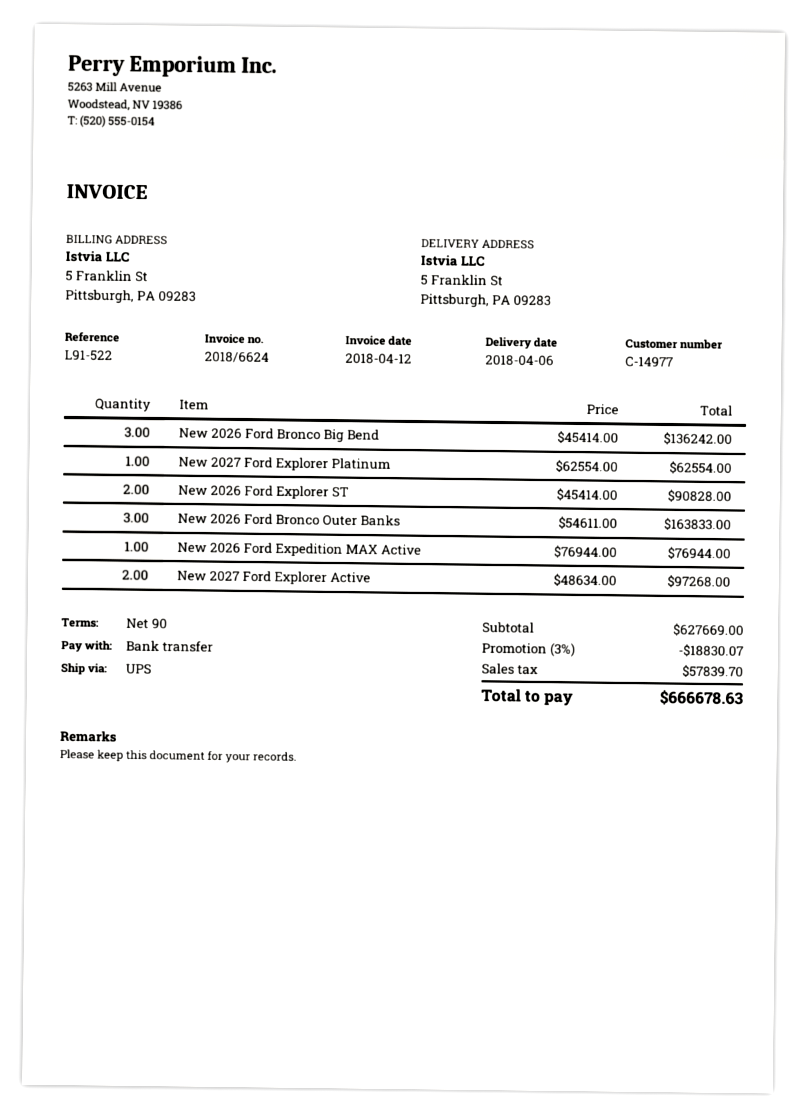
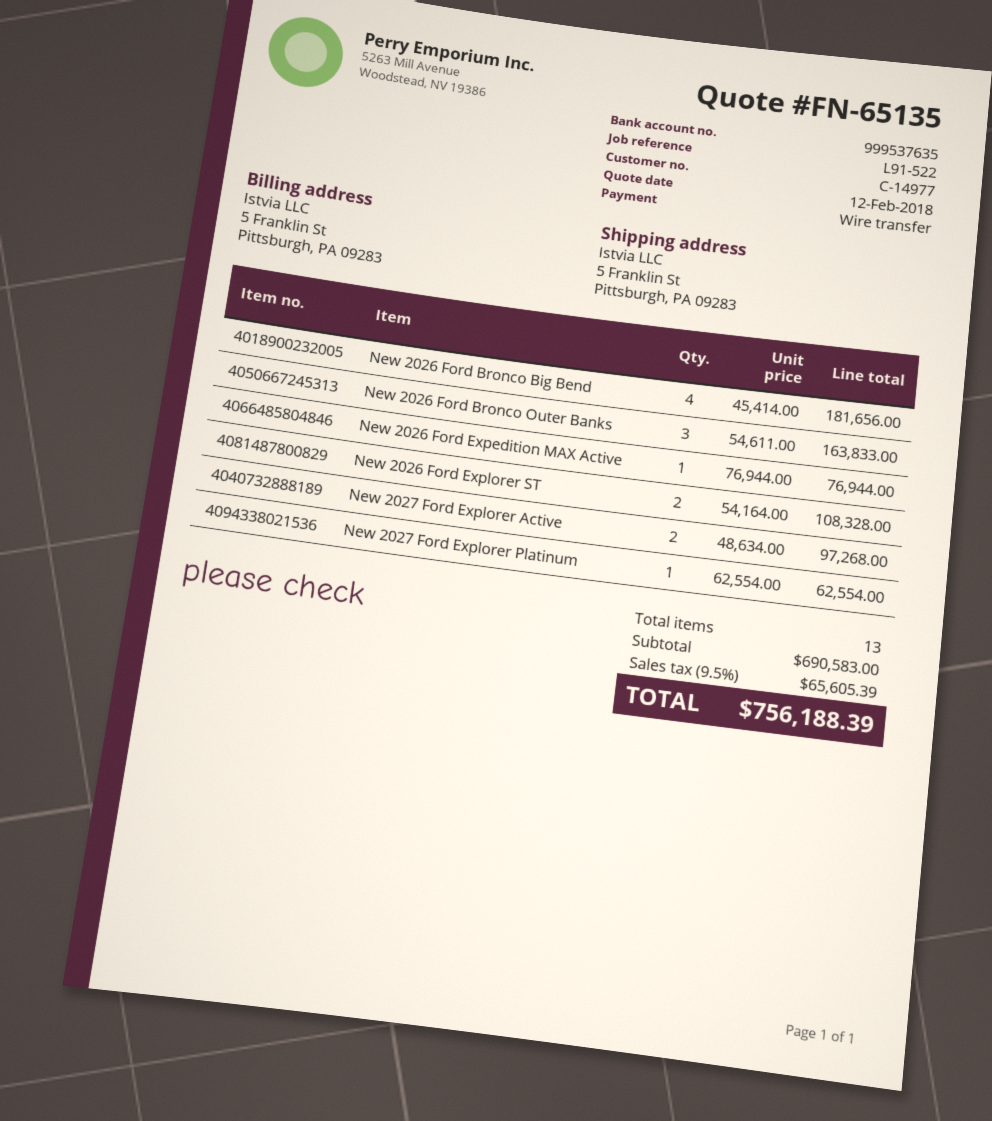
New 2026 Ford Bronco Big Bend: 3 x 45414.00 = 136242.00 -> 4 x 45414.00 = 181656.00
New 2026 Ford Explorer ST: 2 x 45414.00 = 90828.00 -> 2 x 54164.00 = 108328.00
subtotal: 627669.00 -> 690583.00
discount: 3% = 18830.07 -> none
tax: 57839.70 -> 65605.39
total: 666678.63 -> 756188.39

